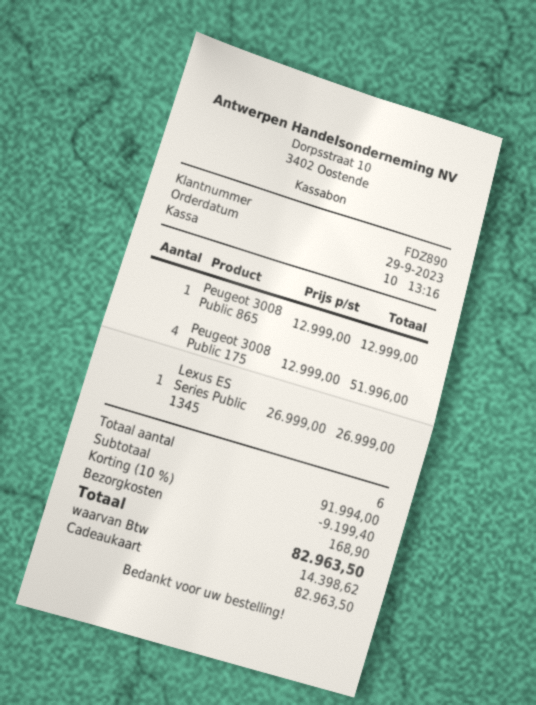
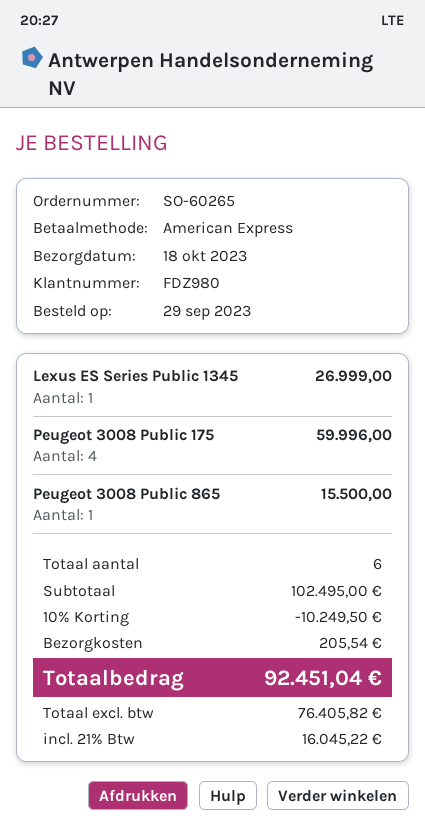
customer number: FDZ890 -> FDZ980
payment method: gift card -> American Express
Peugeot 3008 Public 865: 1 for 12999.00 -> 1 for 15500.00
Peugeot 3008 Public 175: 4 for 51996.00 -> 4 for 59996.00
subtotal: 91994.00 -> 102495.00
discount: 10% = 9199.40 -> 10% = 10249.50
shipping: 168.90 -> 205.54
tax: 14398.62 -> 16045.22
total: 82963.50 -> 92451.04

